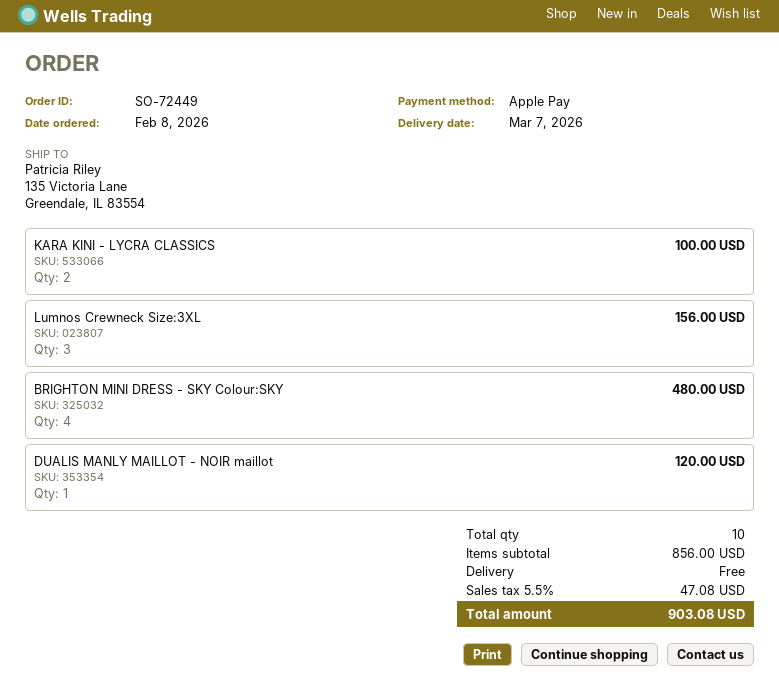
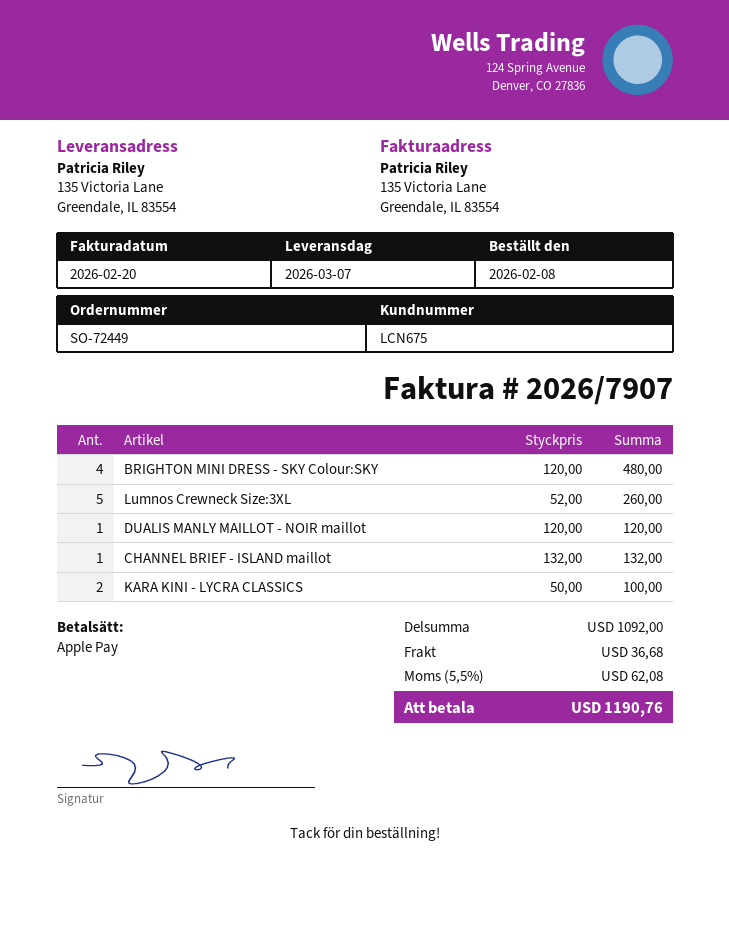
Lumnos Crewneck Size:3XL: 3 for 156.00 -> 5 for 260.00
CHANNEL BRIEF - ISLAND maillot: none -> 1 for 132.00
subtotal: 856.00 -> 1092.00
shipping: 0.00 -> 36.68
tax: 5.5% = 47.08 -> 5.5% = 62.08
total: 903.08 -> 1190.76

